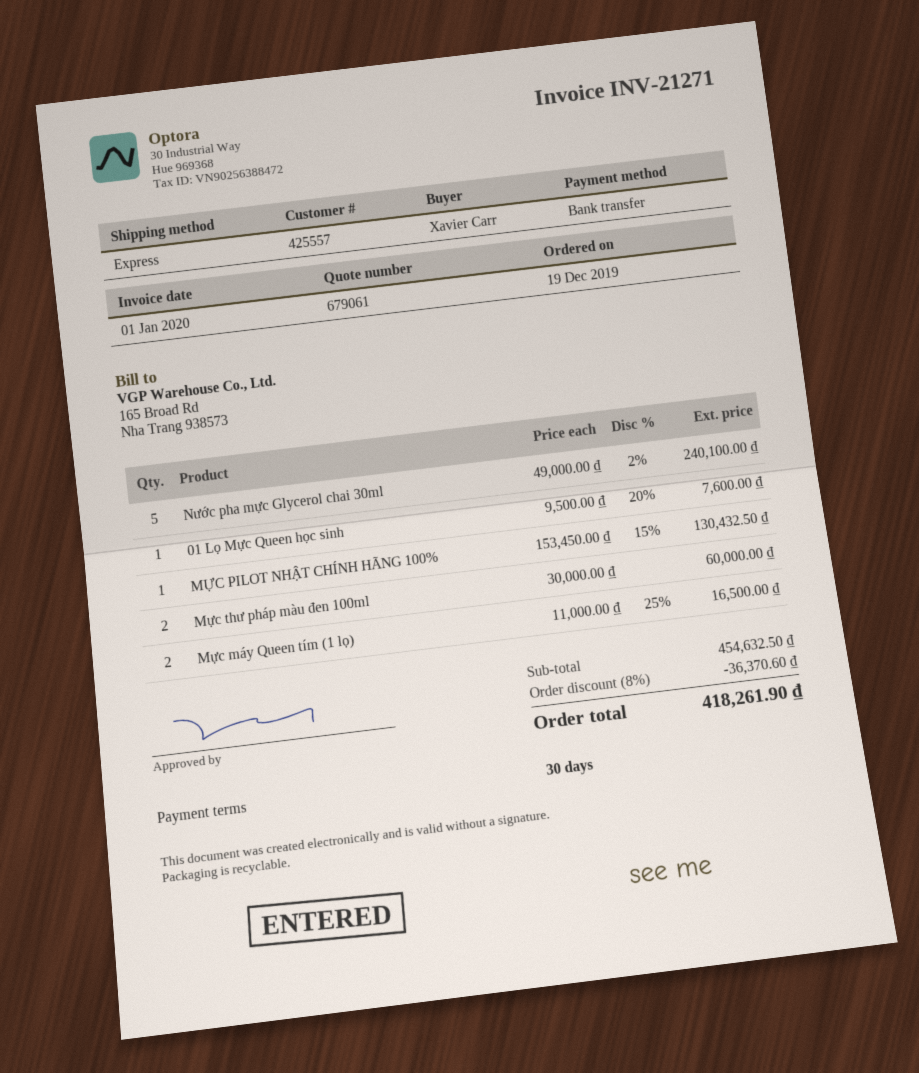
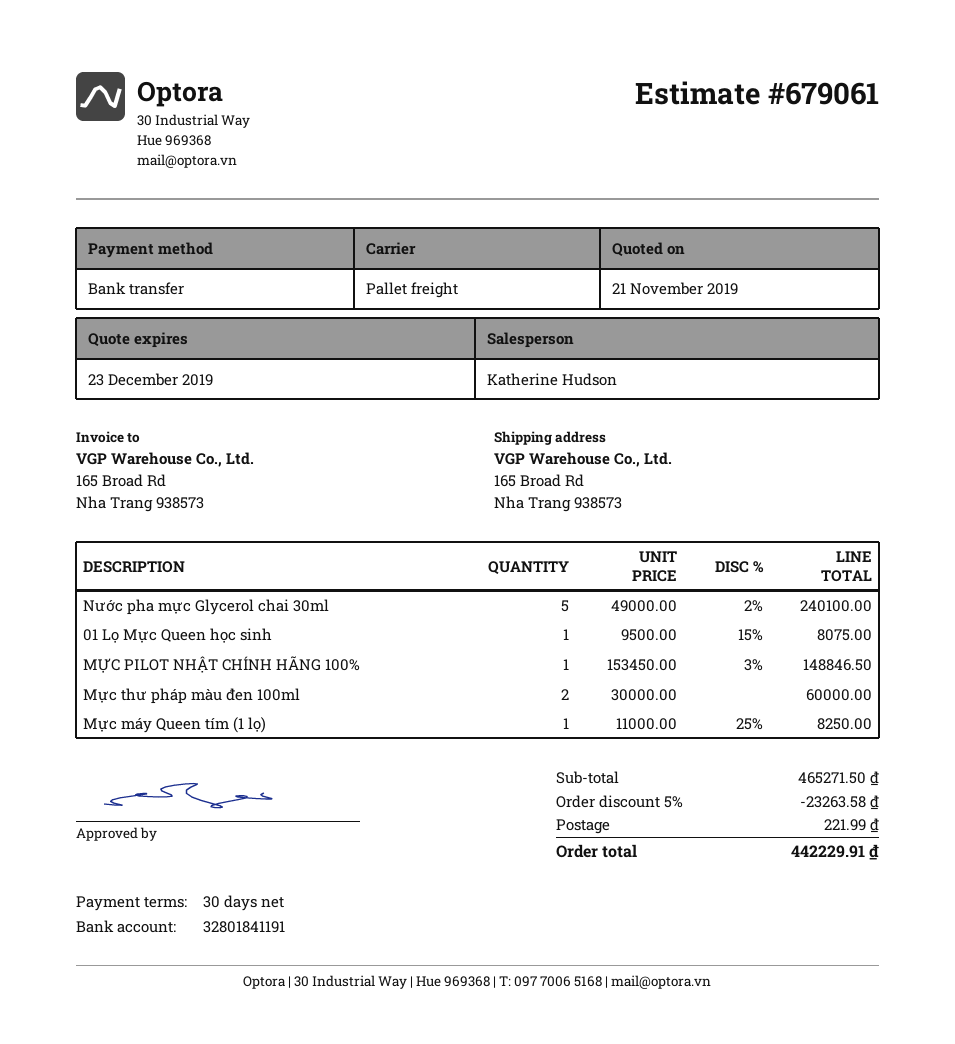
shipping method: express -> pallet freight
01 Lọ Mực Queen học sinh: 1 x 9500.00 - 20% = 7600.00 -> 1 x 9500.00 - 15% = 8075.00
MỰC PILOT NHẬT CHÍNH HÃNG 100%: 1 x 153450.00 - 15% = 130432.50 -> 1 x 153450.00 - 3% = 148846.50
Mực máy Queen tím (1 lọ): 2 x 11000.00 - 25% = 16500.00 -> 1 x 11000.00 - 25% = 8250.00
subtotal: 454632.50 -> 465271.50
discount: 8% = 36370.60 -> 5% = 23263.58
shipping: none -> 221.99
total: 418261.90 -> 442229.91

